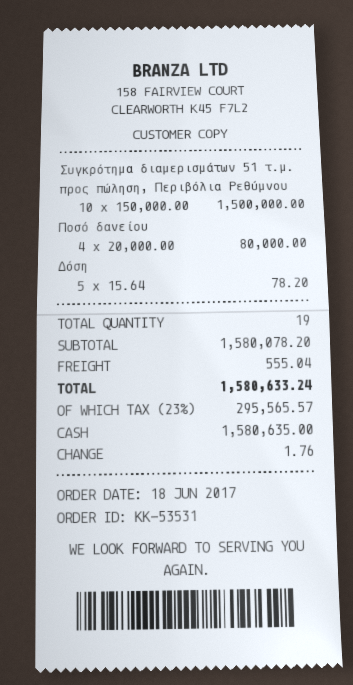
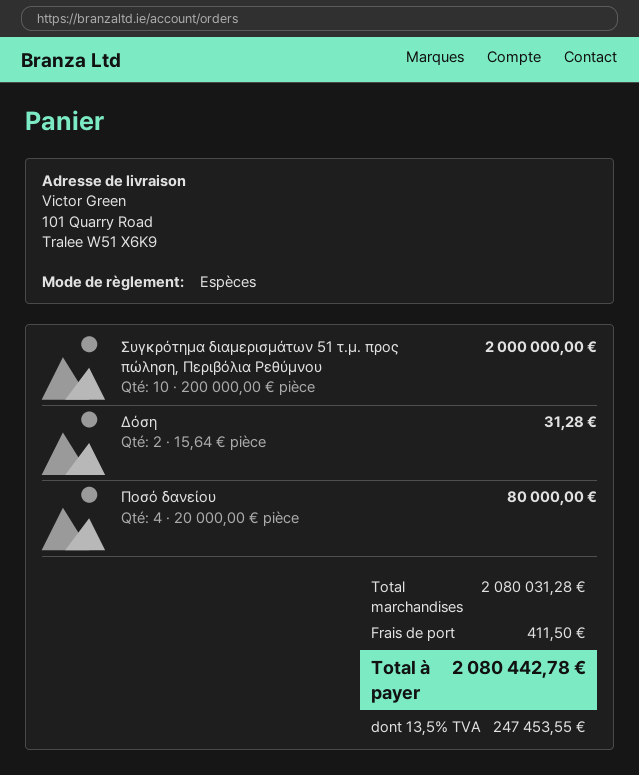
Συγκρότημα διαμερισμάτων 51 τ.μ. προς πώληση, Περιβόλια Ρεθύμνου: 10 x 150000.00 = 1500000.00 -> 10 x 200000.00 = 2000000.00
Δόση: 5 x 15.64 = 78.20 -> 2 x 15.64 = 31.28
subtotal: 1580078.20 -> 2080031.28
shipping: 555.04 -> 411.50
tax: 23% = 295565.57 -> 13.5% = 247453.55
total: 1580633.24 -> 2080442.78

